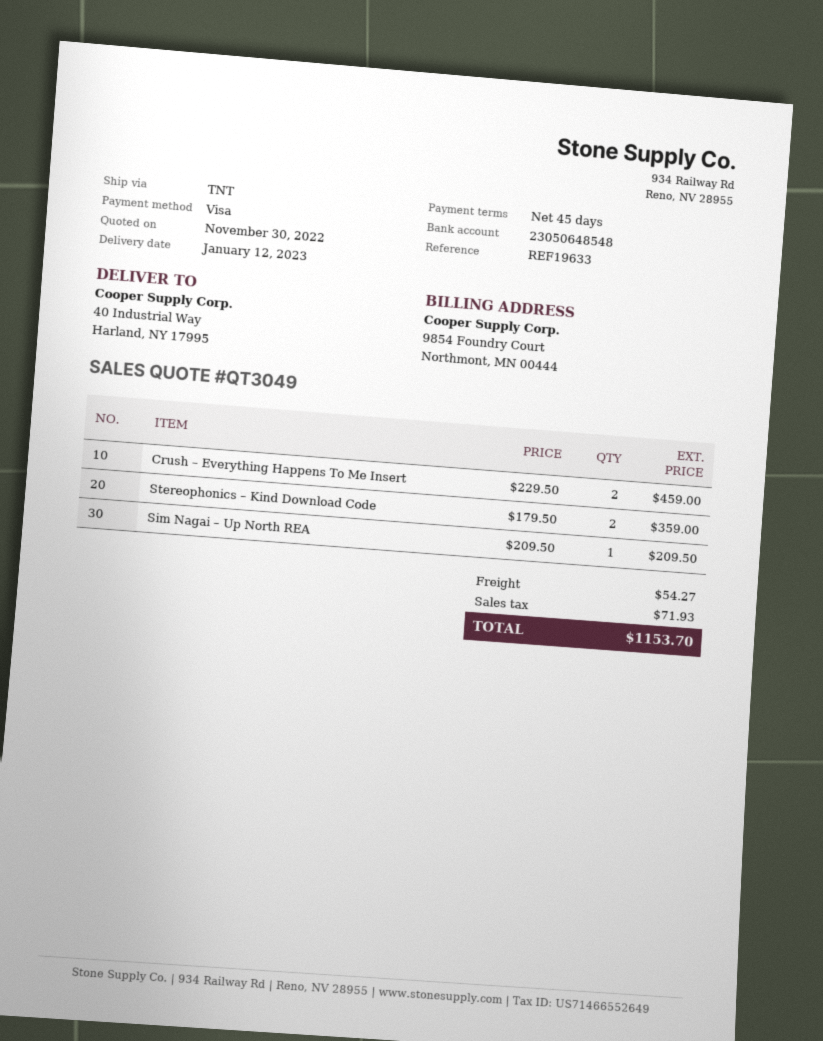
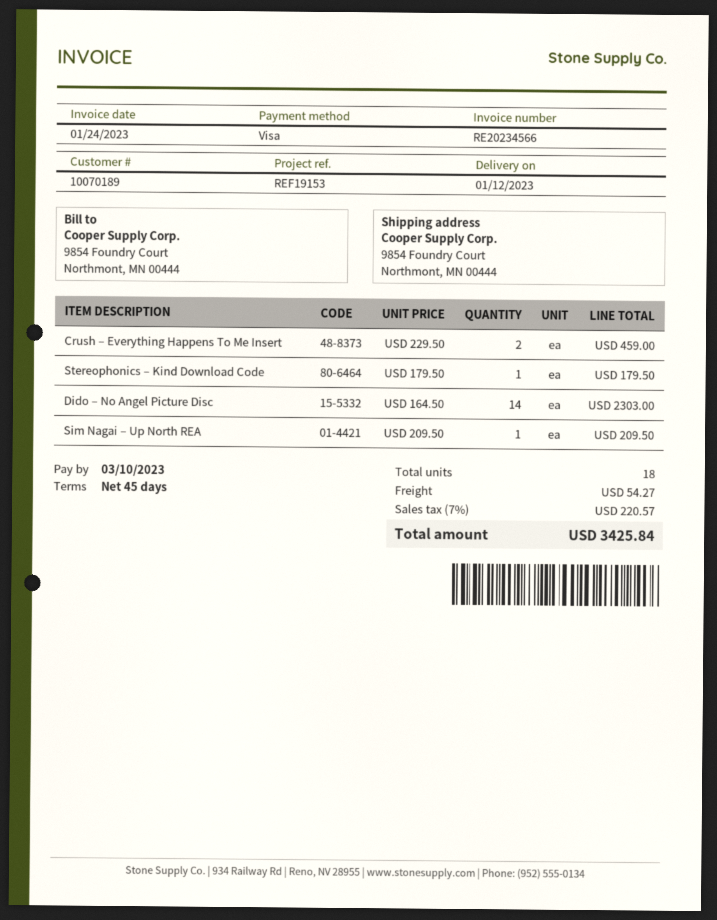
reference: REF19633 -> REF19153
ship to: 40 Industrial Way, Harland, NY 17995 -> 9854 Foundry Court, Northmont, MN 00444
Stereophonics – Kind Download Code: 2 x 179.50 = 359.00 -> 1 x 179.50 = 179.50
Dido – No Angel Picture Disc: none -> 14 x 164.50 = 2303.00
tax: 71.93 -> 220.57
total: 1153.70 -> 3425.84

